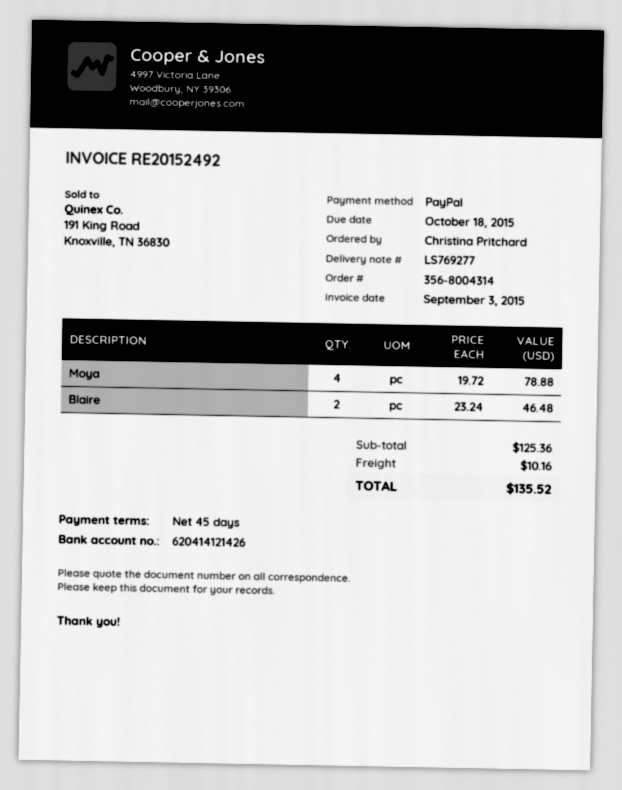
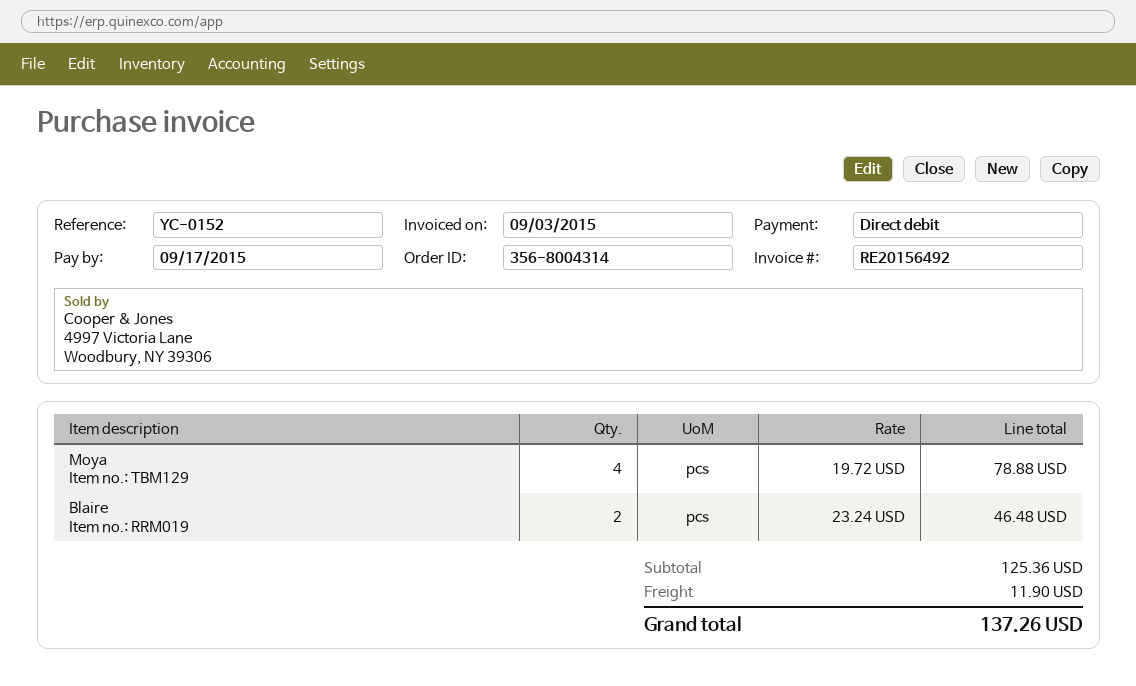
invoice number: RE20152492 -> RE20156492
due date: 2015-10-18 -> 2015-09-17
payment method: PayPal -> direct debit
shipping: 10.16 -> 11.90
total: 135.52 -> 137.26

